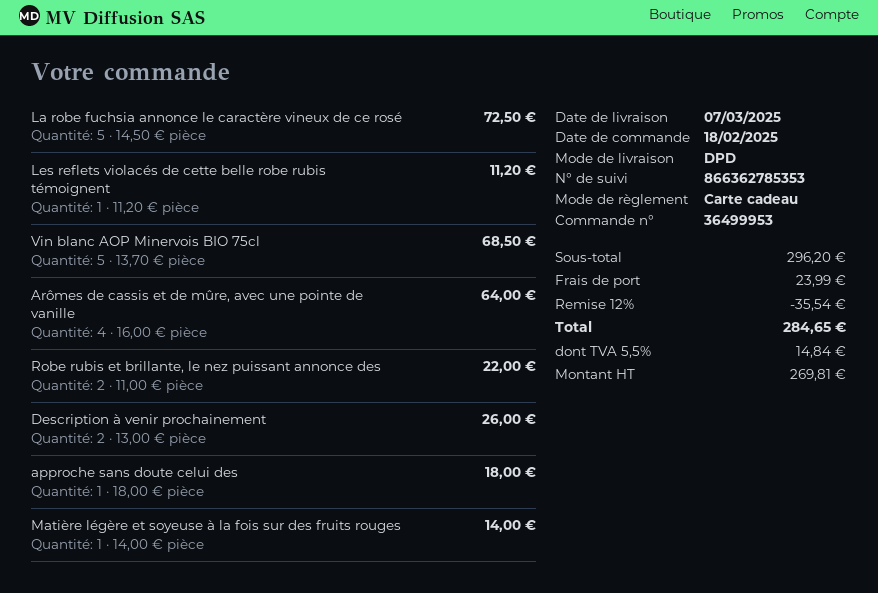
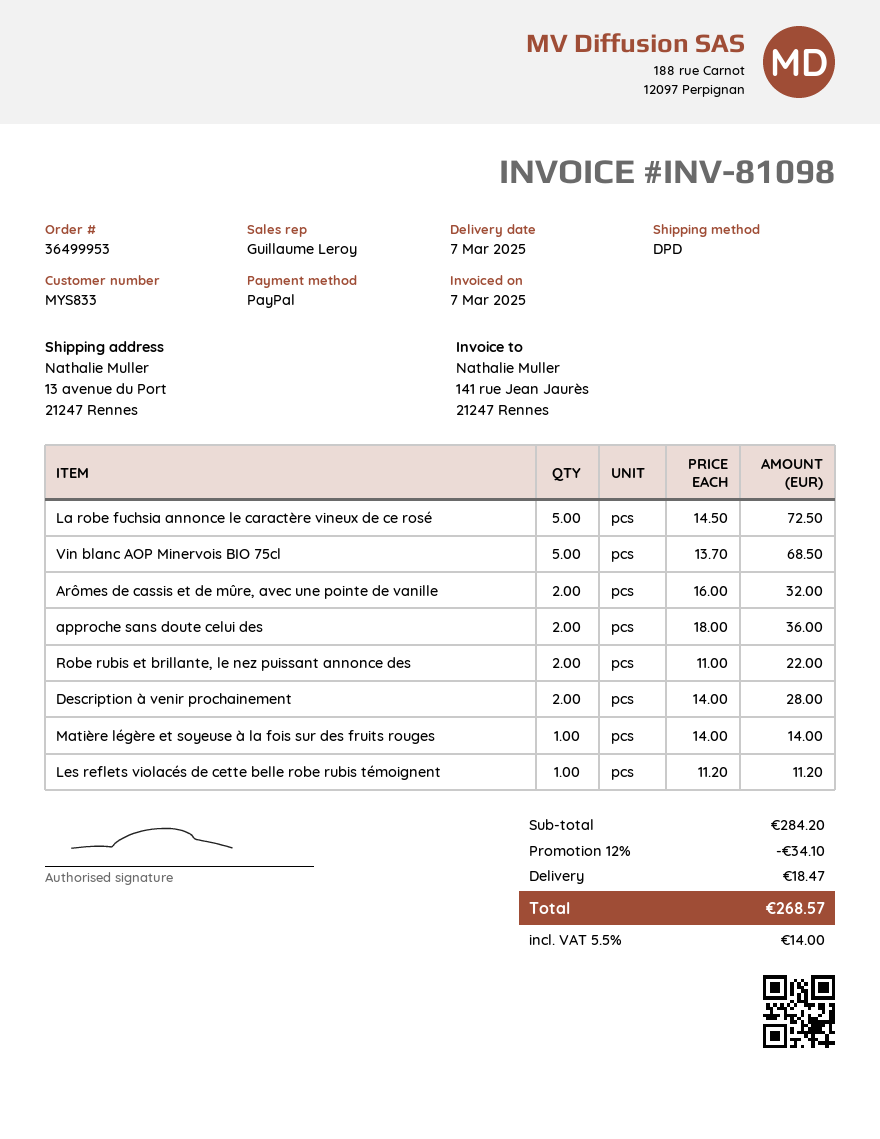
payment method: gift card -> PayPal
Arômes de cassis et de mûre, avec une pointe de vanille: 4 x 16.00 = 64.00 -> 2 x 16.00 = 32.00
Description à venir prochainement: 2 x 13.00 = 26.00 -> 2 x 14.00 = 28.00
approche sans doute celui des: 1 x 18.00 = 18.00 -> 2 x 18.00 = 36.00
subtotal: 296.20 -> 284.20
discount: 12% = 35.54 -> 12% = 34.10
shipping: 23.99 -> 18.47
tax: 5.5% = 14.84 -> 5.5% = 14.00
total: 284.65 -> 268.57

